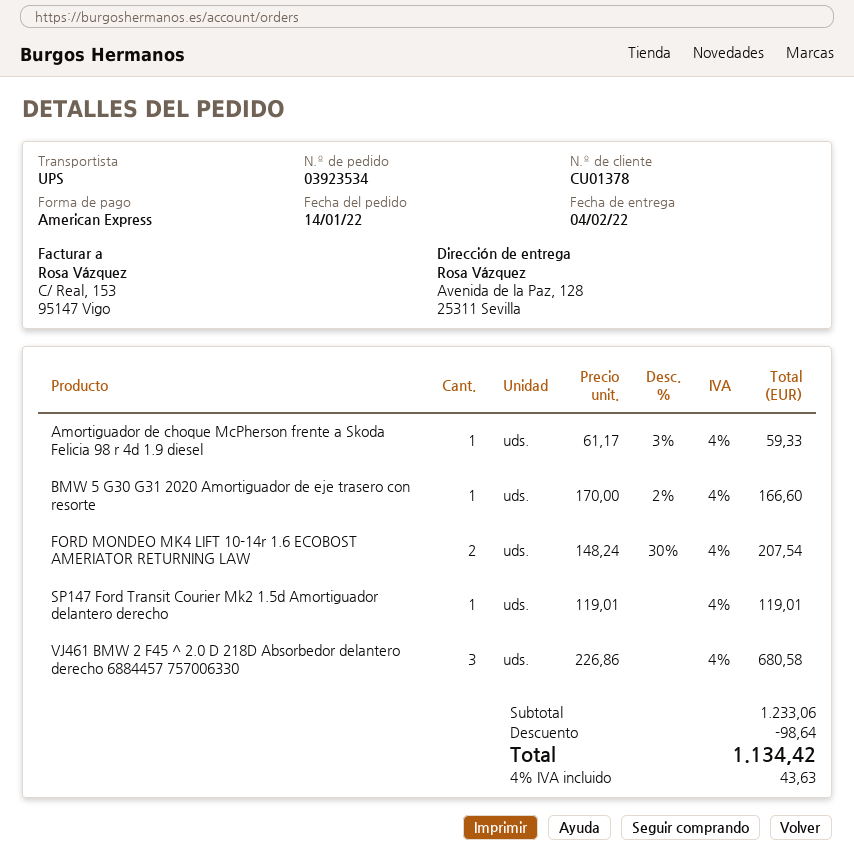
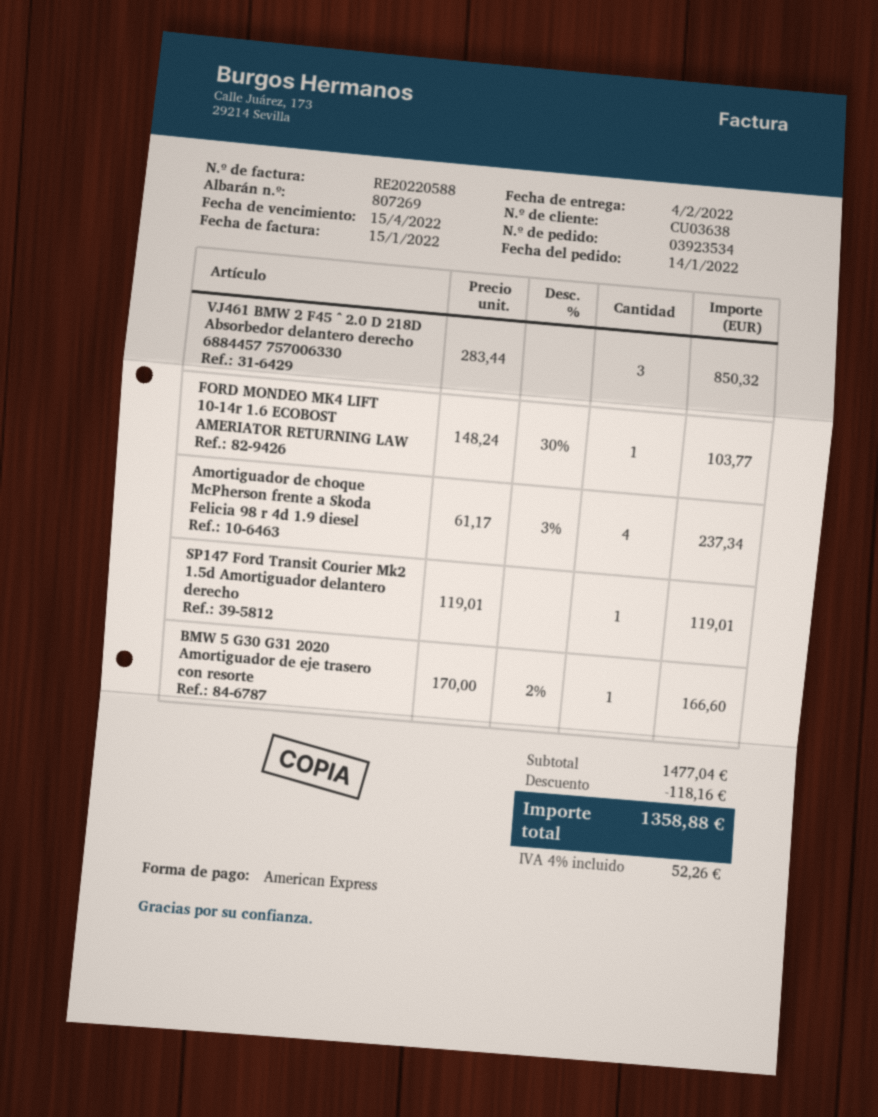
customer number: CU01378 -> CU03638
Amortiguador de choque McPherson frente a Skoda Felicia 98 r 4d 1.9 diesel: 1 x 61.17 - 3% = 59.33 -> 4 x 61.17 - 3% = 237.34
FORD MONDEO MK4 LIFT 10-14r 1.6 ECOBOST AMERIATOR RETURNING LAW: 2 x 148.24 - 30% = 207.54 -> 1 x 148.24 - 30% = 103.77
VJ461 BMW 2 F45 ^ 2.0 D 218D Absorbedor delantero derecho 6884457 757006330: 3 x 226.86 = 680.58 -> 3 x 283.44 = 850.32
subtotal: 1233.06 -> 1477.04
discount: 98.64 -> 118.16
tax: 4% = 43.63 -> 4% = 52.26
total: 1134.42 -> 1358.88

